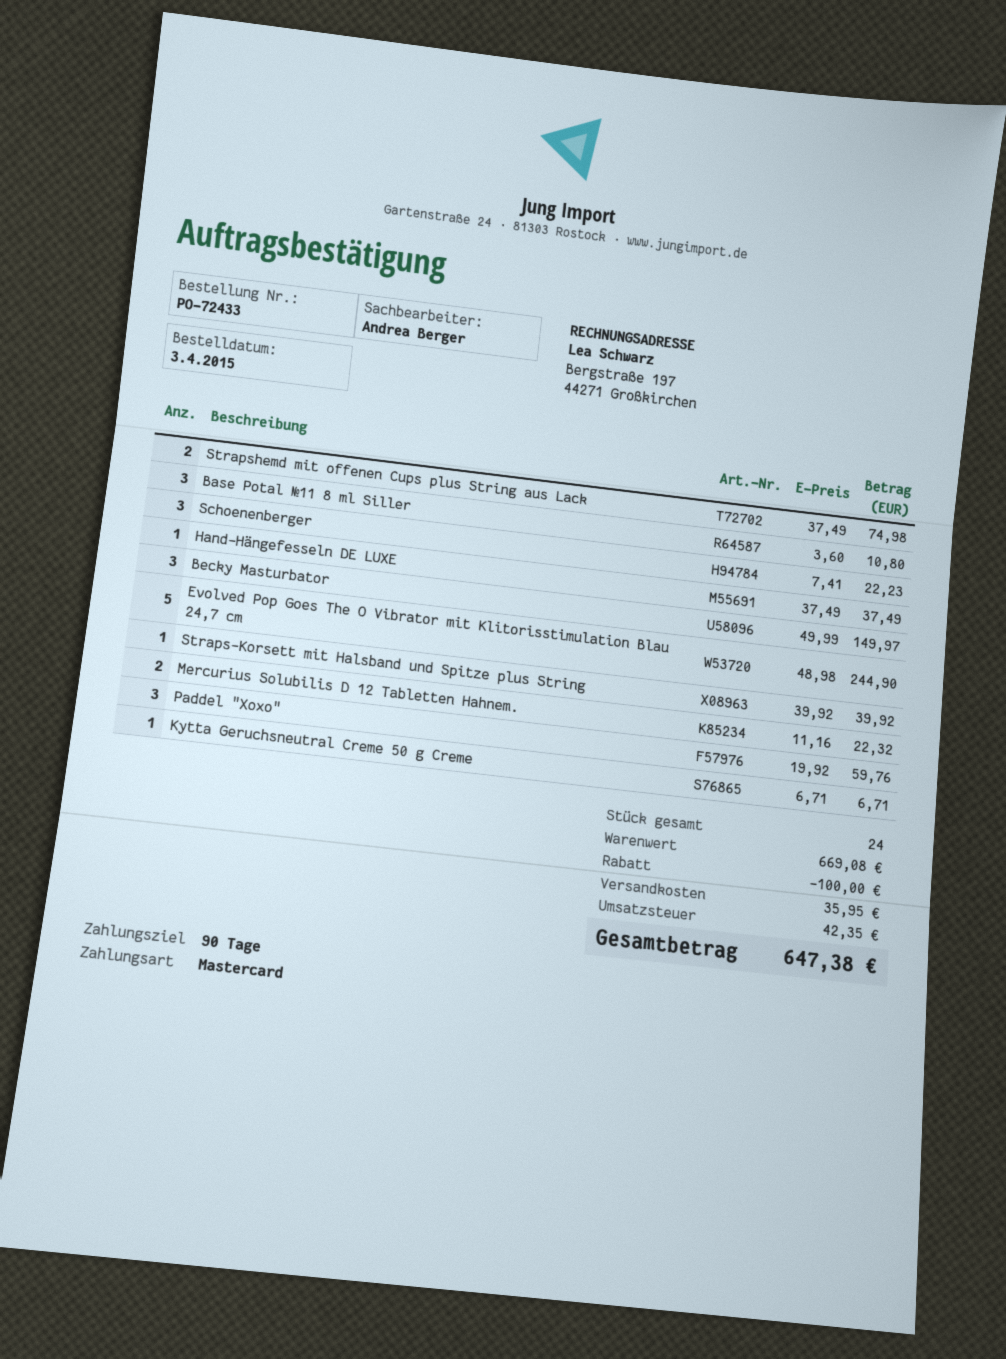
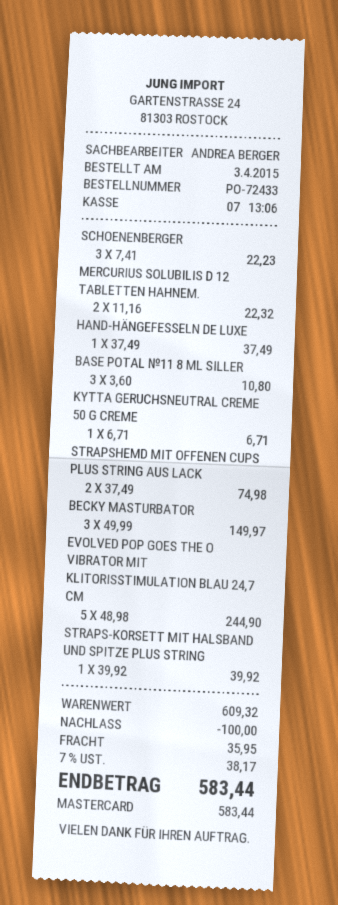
Paddel "Xoxo": 3 x 19.92 = 59.76 -> none
subtotal: 669.08 -> 609.32
tax: 42.35 -> 38.17
total: 647.38 -> 583.44

